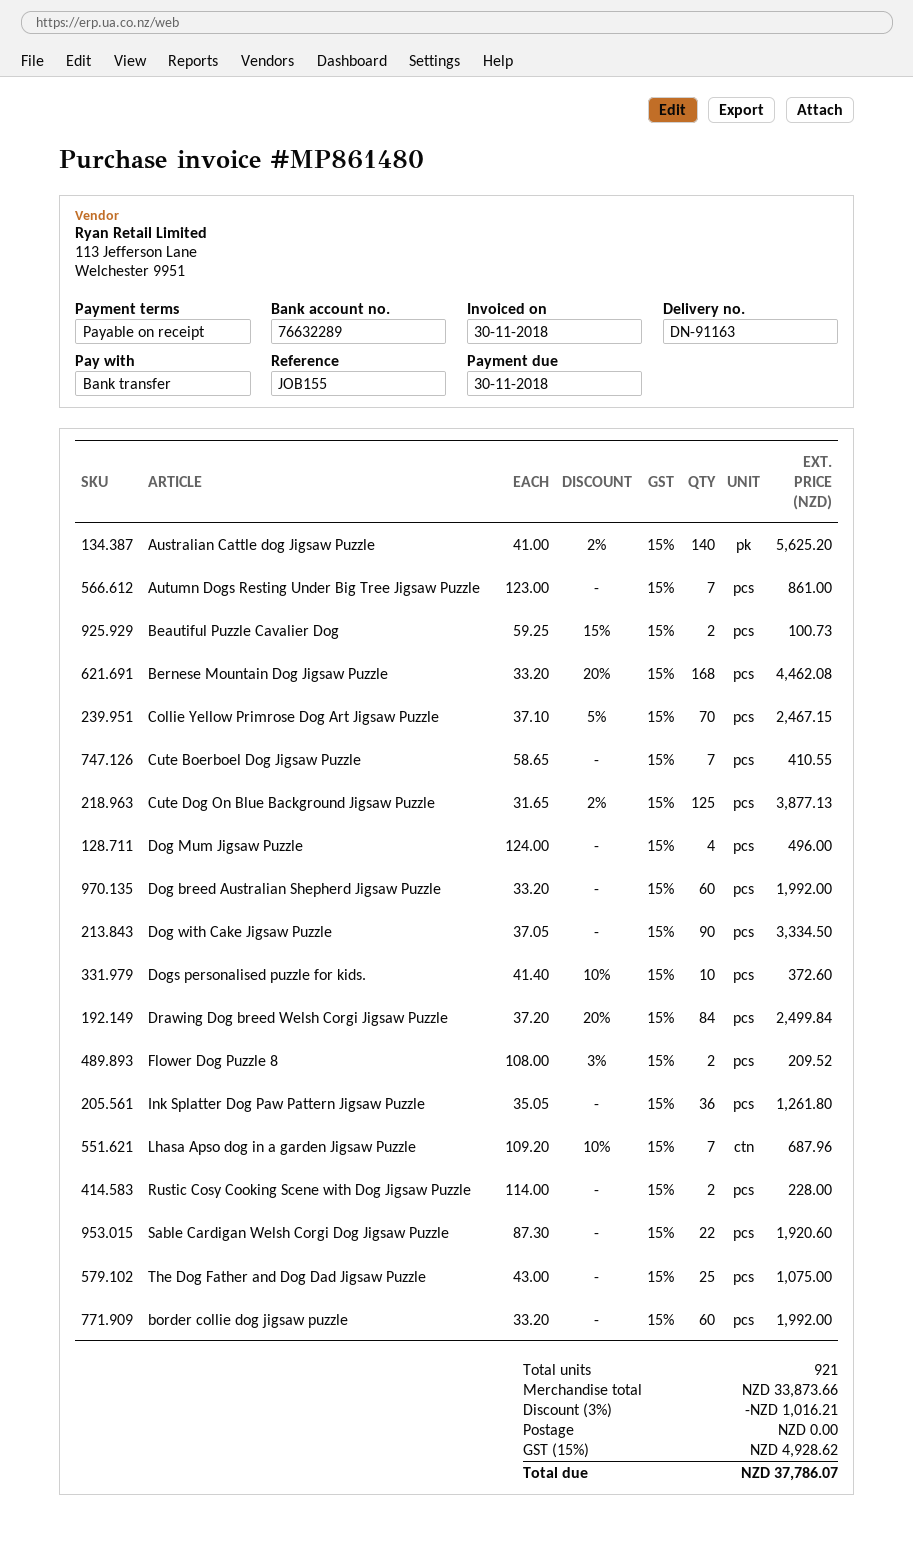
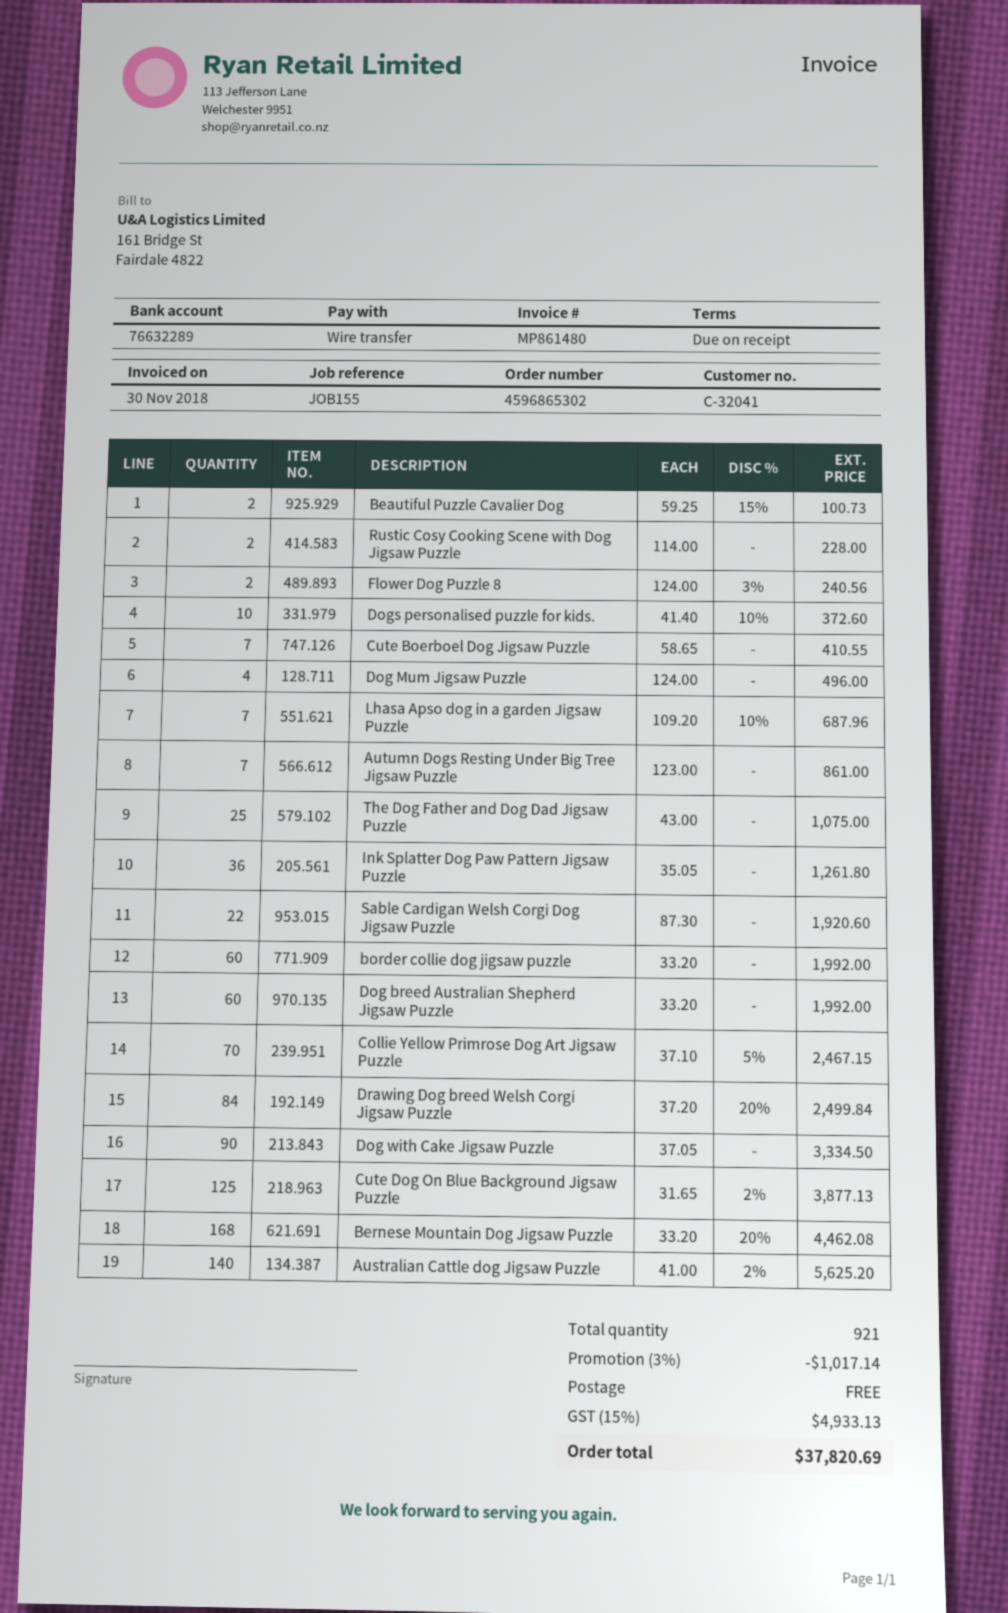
Flower Dog Puzzle 8: 2 x 108.00 - 3% = 209.52 -> 2 x 124.00 - 3% = 240.56
discount: 3% = 1016.21 -> 3% = 1017.14
tax: 15% = 4928.62 -> 15% = 4933.13
total: 37786.07 -> 37820.69

